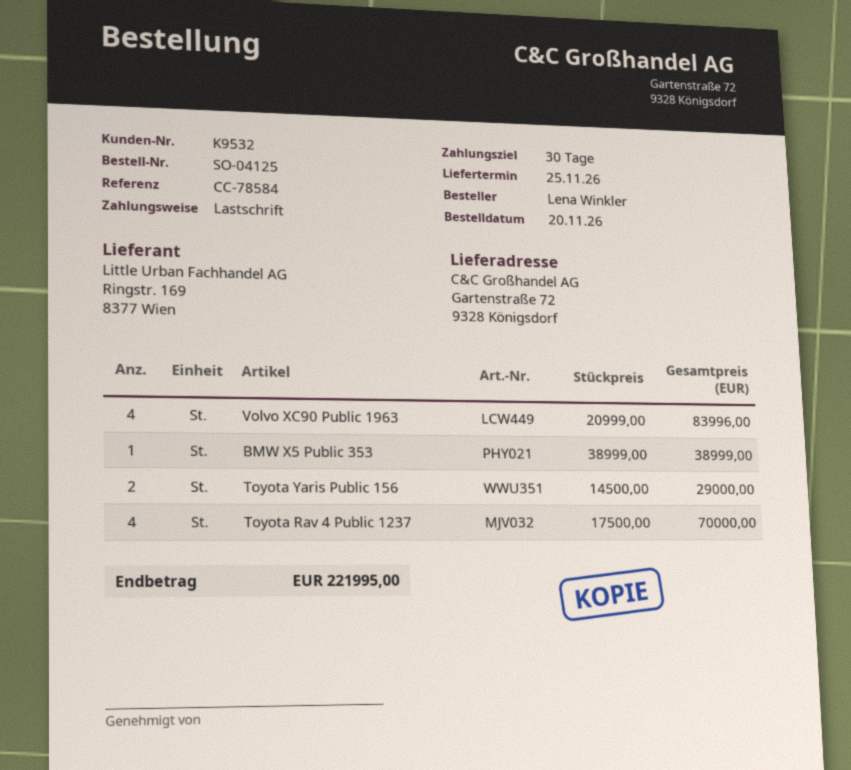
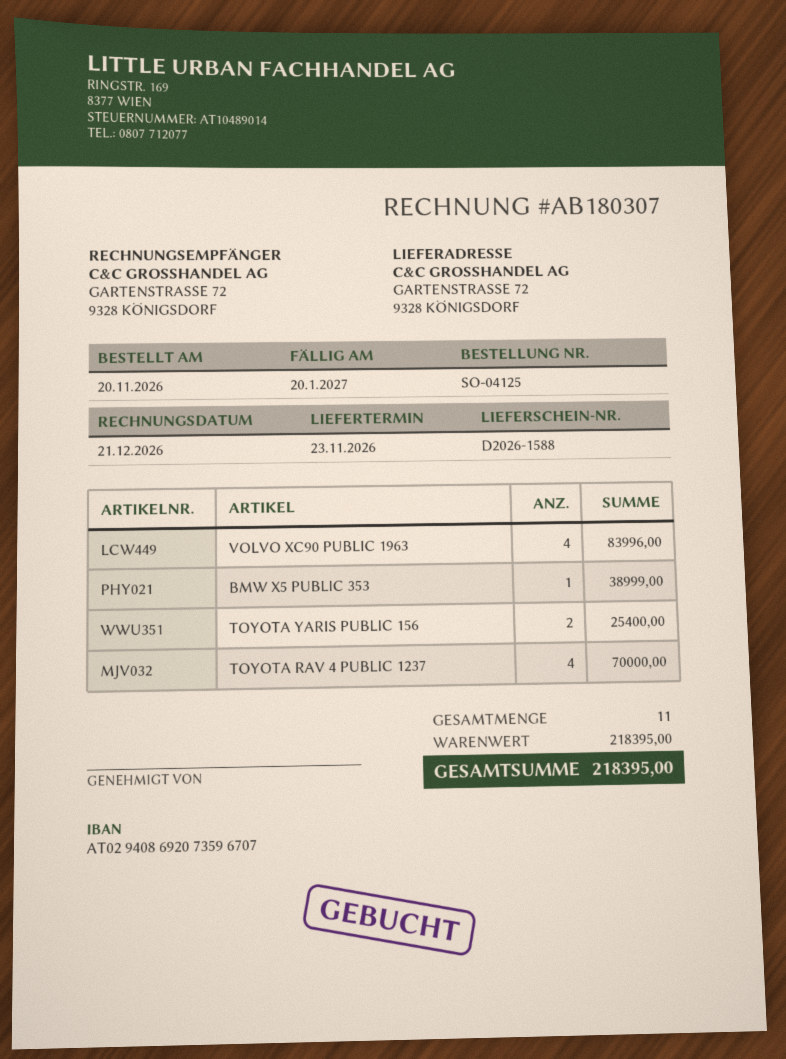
delivery date: 2026-11-25 -> 2026-11-23
Toyota Yaris Public 156: 2 for 29000.00 -> 2 for 25400.00
total: 221995.00 -> 218395.00

